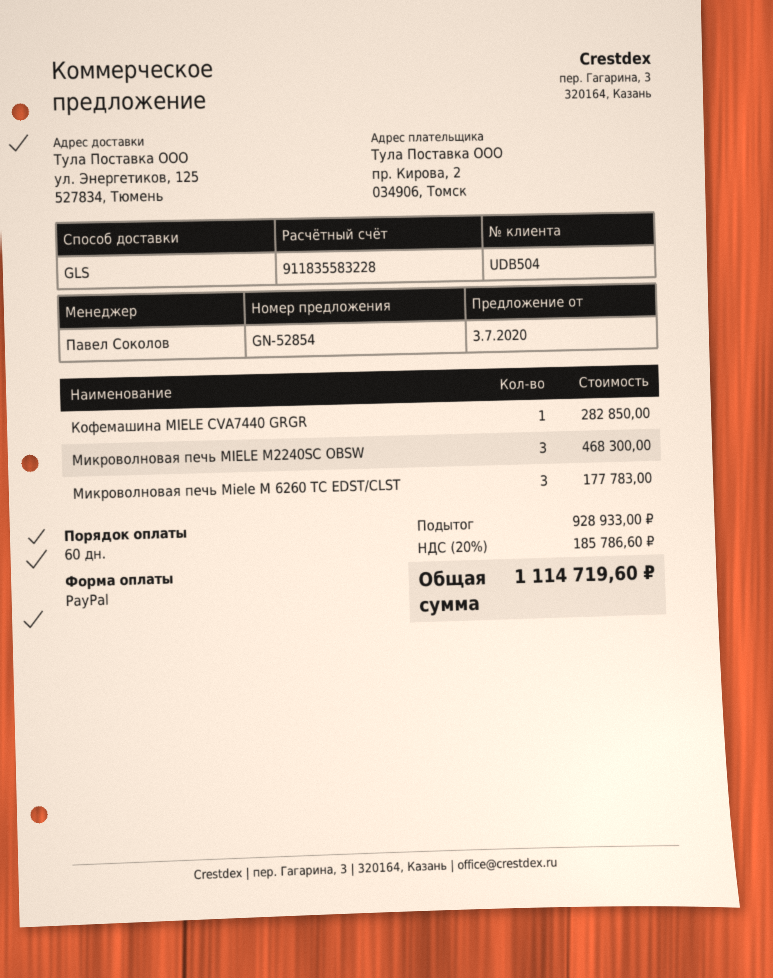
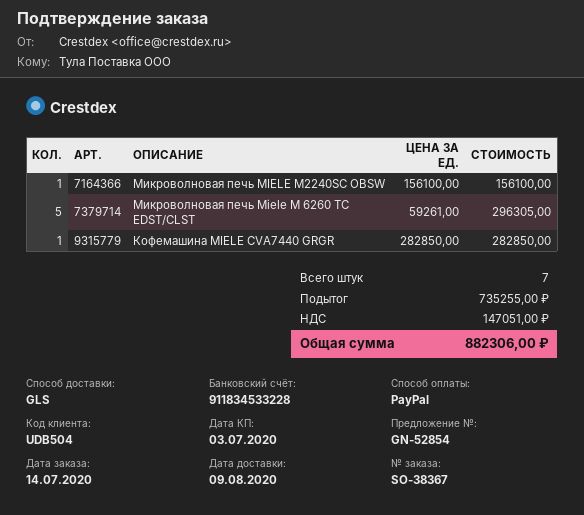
bank account: 911835583228 -> 911834533228
Микроволновая печь MIELE M2240SC OBSW: 3 for 468300.00 -> 1 for 156100.00
Микроволновая печь Miele M 6260 TC EDST/CLST: 3 for 177783.00 -> 5 for 296305.00
subtotal: 928933.00 -> 735255.00
tax: 185786.60 -> 147051.00
total: 1114719.60 -> 882306.00

